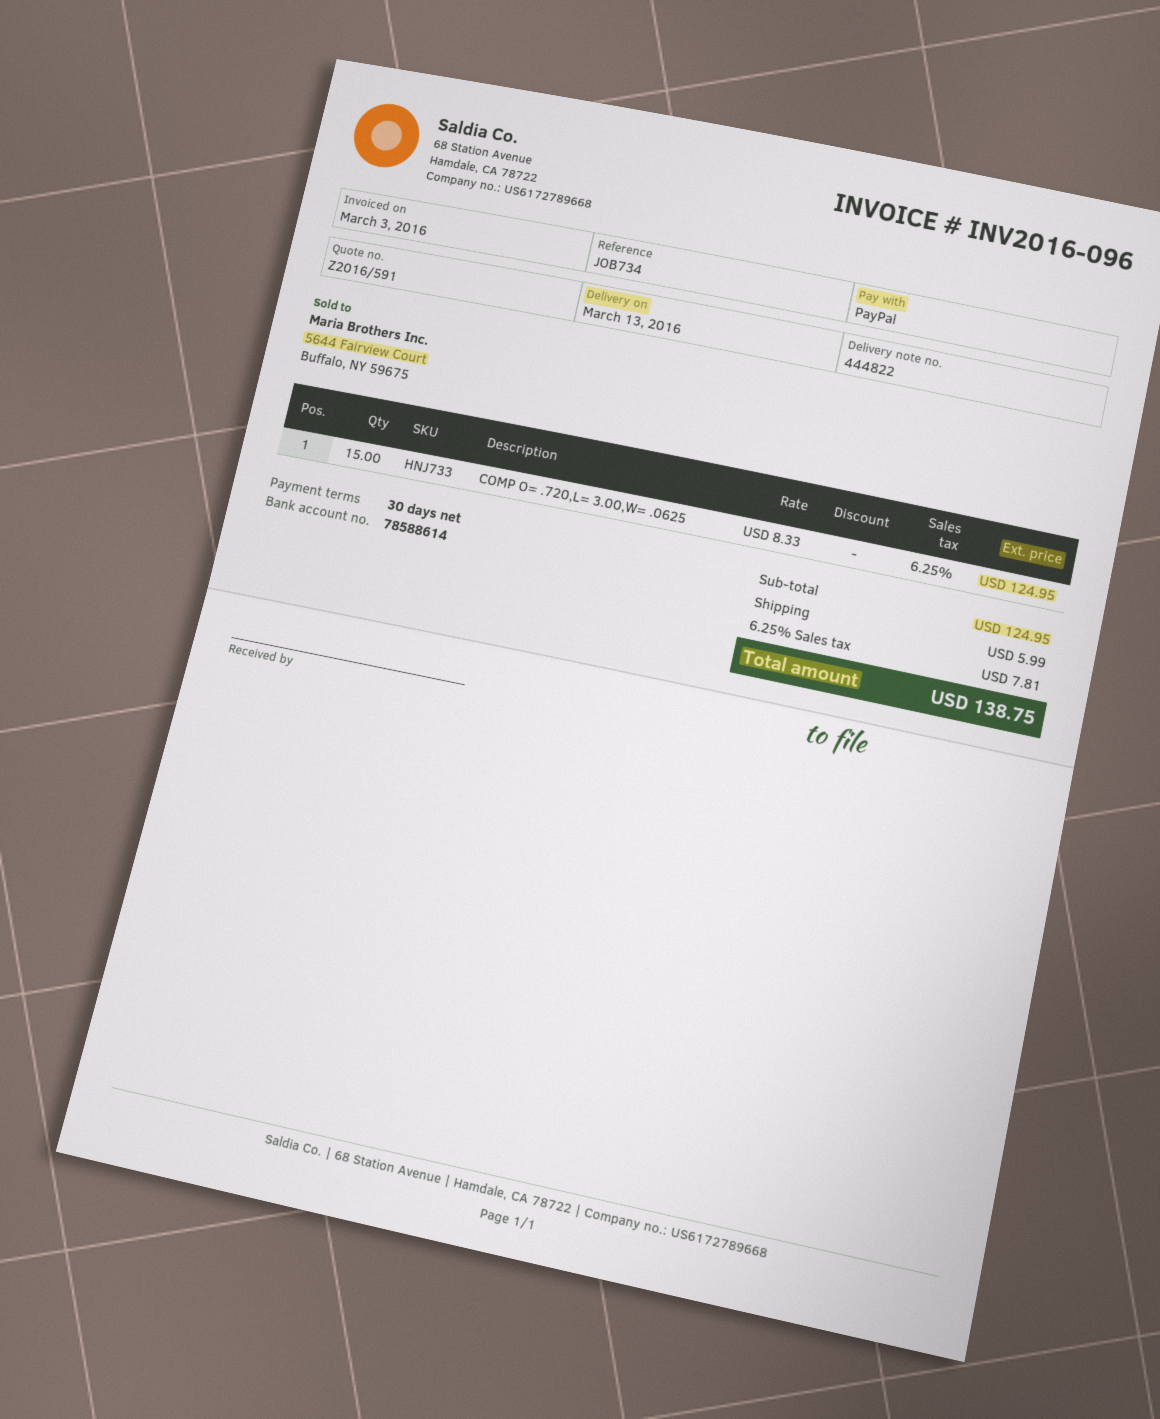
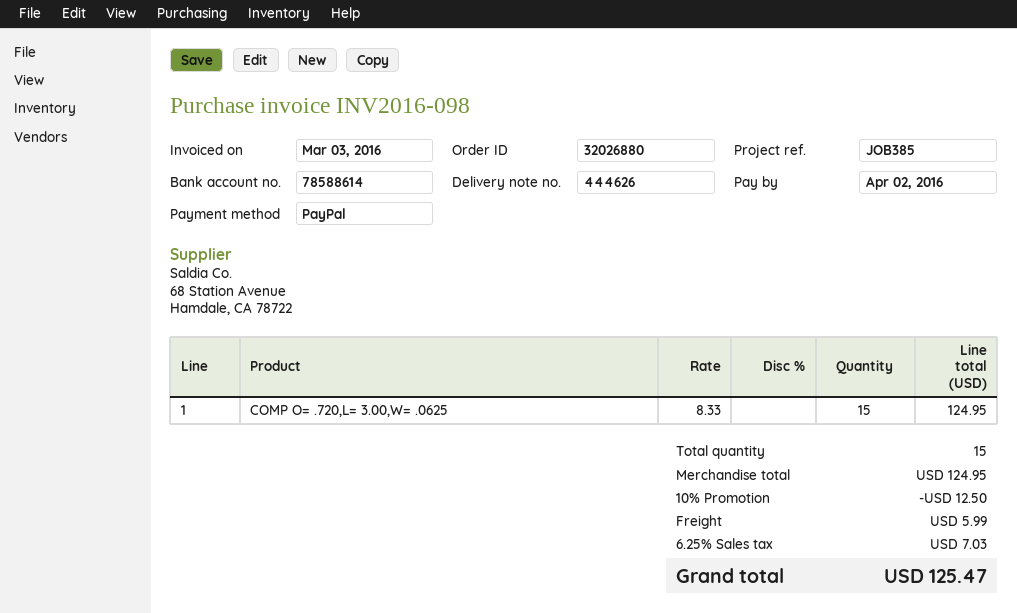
delivery note number: 444822 -> 444626
invoice number: INV2016-096 -> INV2016-098
reference: JOB734 -> JOB385
discount: none -> 10% = 12.50
tax: 6.25% = 7.81 -> 6.25% = 7.03
total: 138.75 -> 125.47

